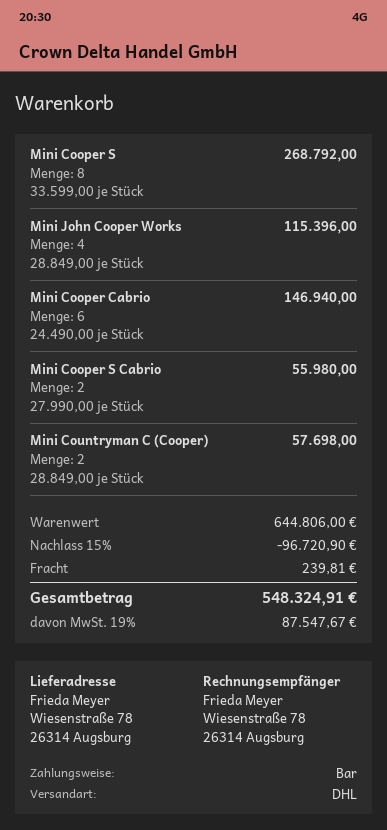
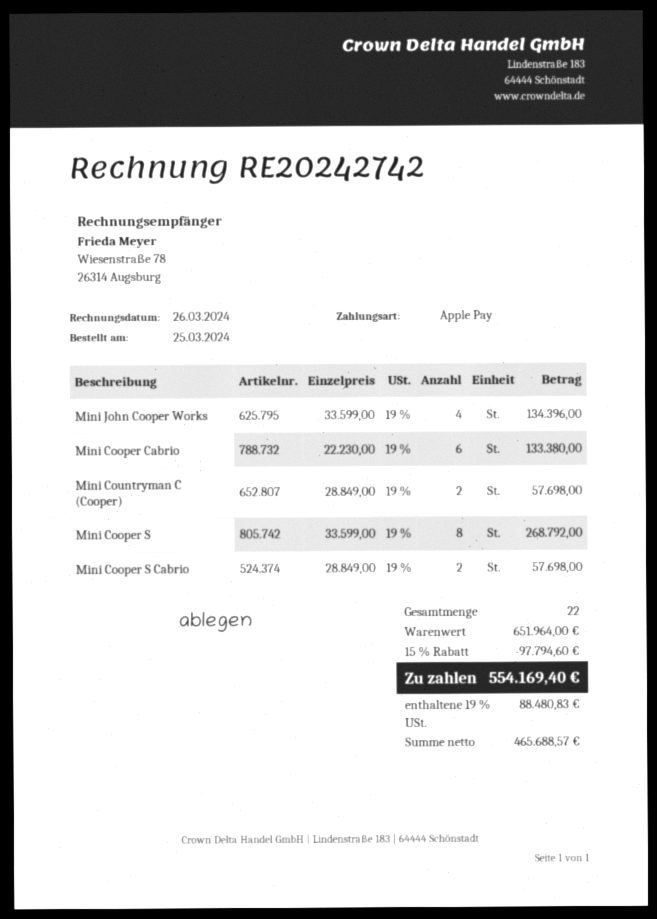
payment method: cash -> Apple Pay
Mini John Cooper Works: 4 x 28849.00 = 115396.00 -> 4 x 33599.00 = 134396.00
Mini Cooper Cabrio: 6 x 24490.00 = 146940.00 -> 6 x 22230.00 = 133380.00
Mini Cooper S Cabrio: 2 x 27990.00 = 55980.00 -> 2 x 28849.00 = 57698.00
subtotal: 644806.00 -> 651964.00
discount: 15% = 96720.90 -> 15% = 97794.60
shipping: 239.81 -> none
tax: 19% = 87547.67 -> 19% = 88480.83
total: 548324.91 -> 554169.40

